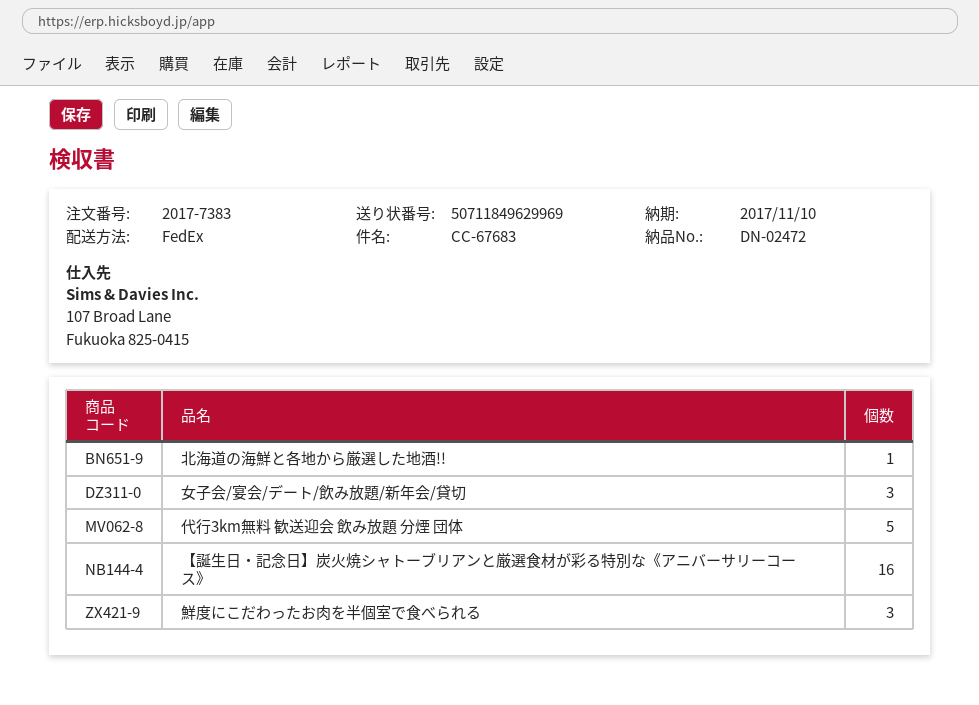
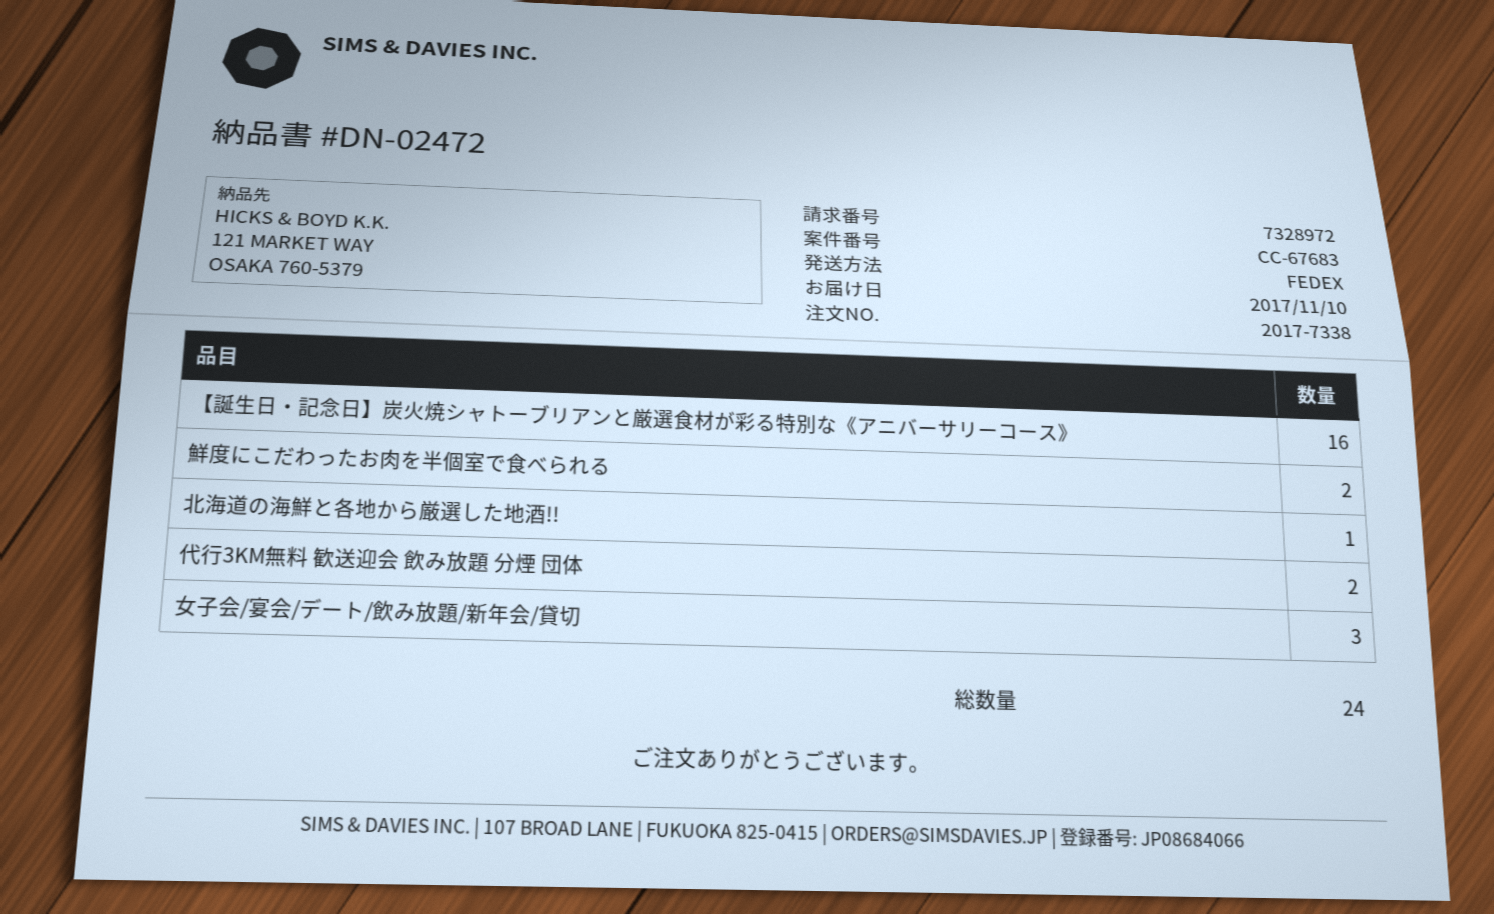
order number: 2017-7383 -> 2017-7338
代行3km無料 歓送迎会 飲み放題 分煙 団体: 5 -> 2
鮮度にこだわったお肉を半個室で食べられる: 3 -> 2

